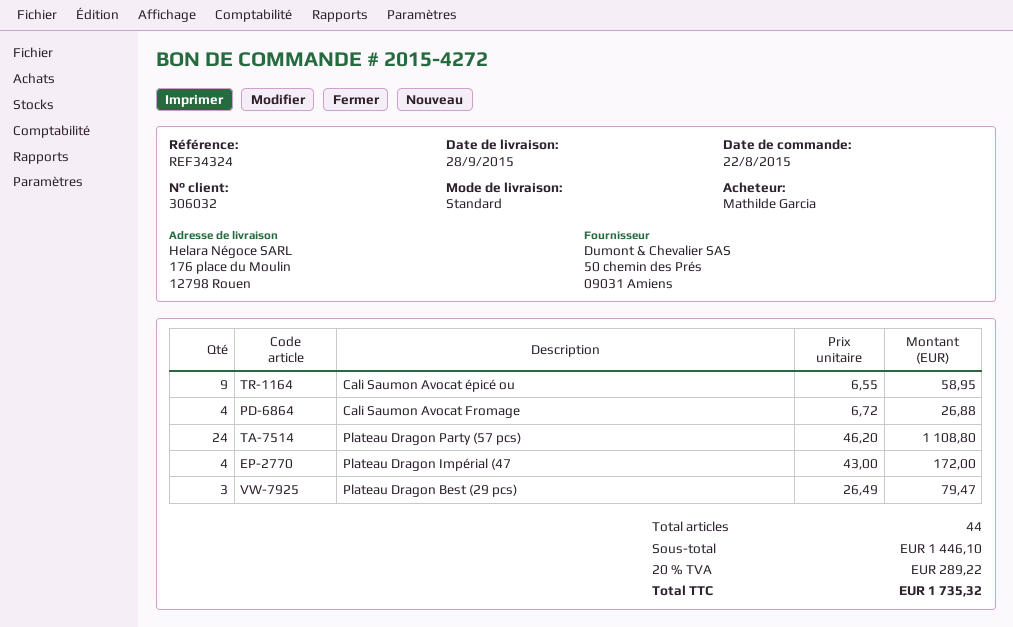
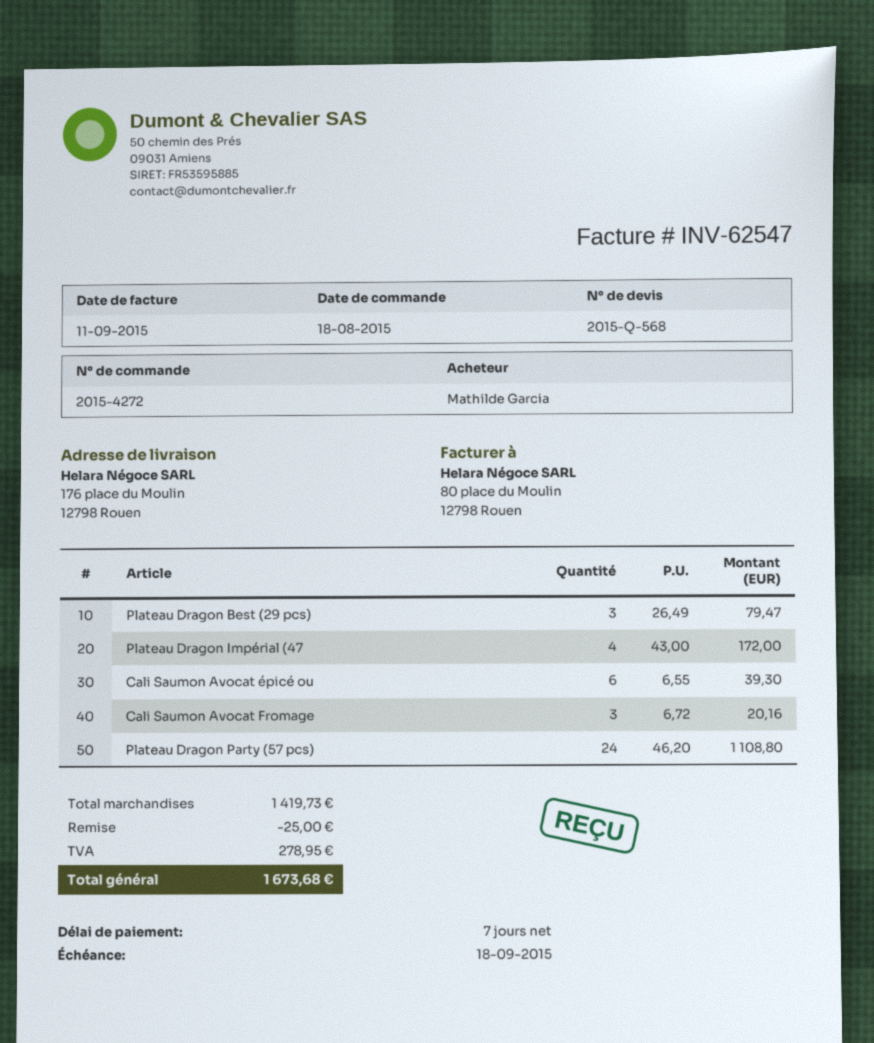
order date: 2015-08-22 -> 2015-08-18
Cali Saumon Avocat épicé ou: 9 x 6.55 = 58.95 -> 6 x 6.55 = 39.30
Cali Saumon Avocat Fromage: 4 x 6.72 = 26.88 -> 3 x 6.72 = 20.16
subtotal: 1446.10 -> 1419.73
discount: none -> 25.00
tax: 289.22 -> 278.95
total: 1735.32 -> 1673.68

